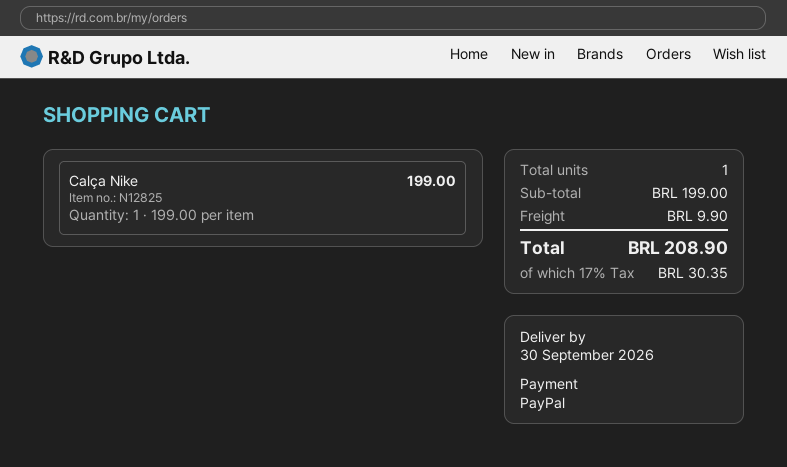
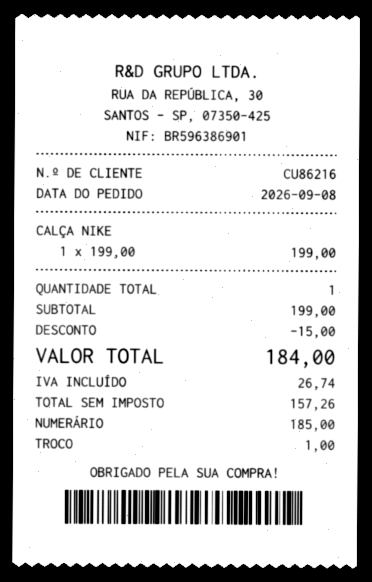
payment method: PayPal -> cash
discount: none -> 15.00
shipping: 9.90 -> none
tax: 30.35 -> 26.74
total: 208.90 -> 184.00

